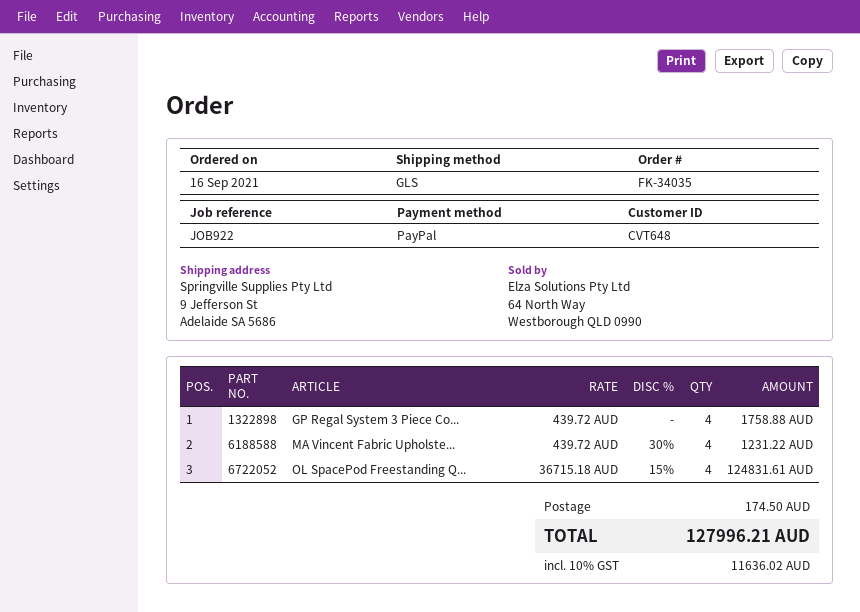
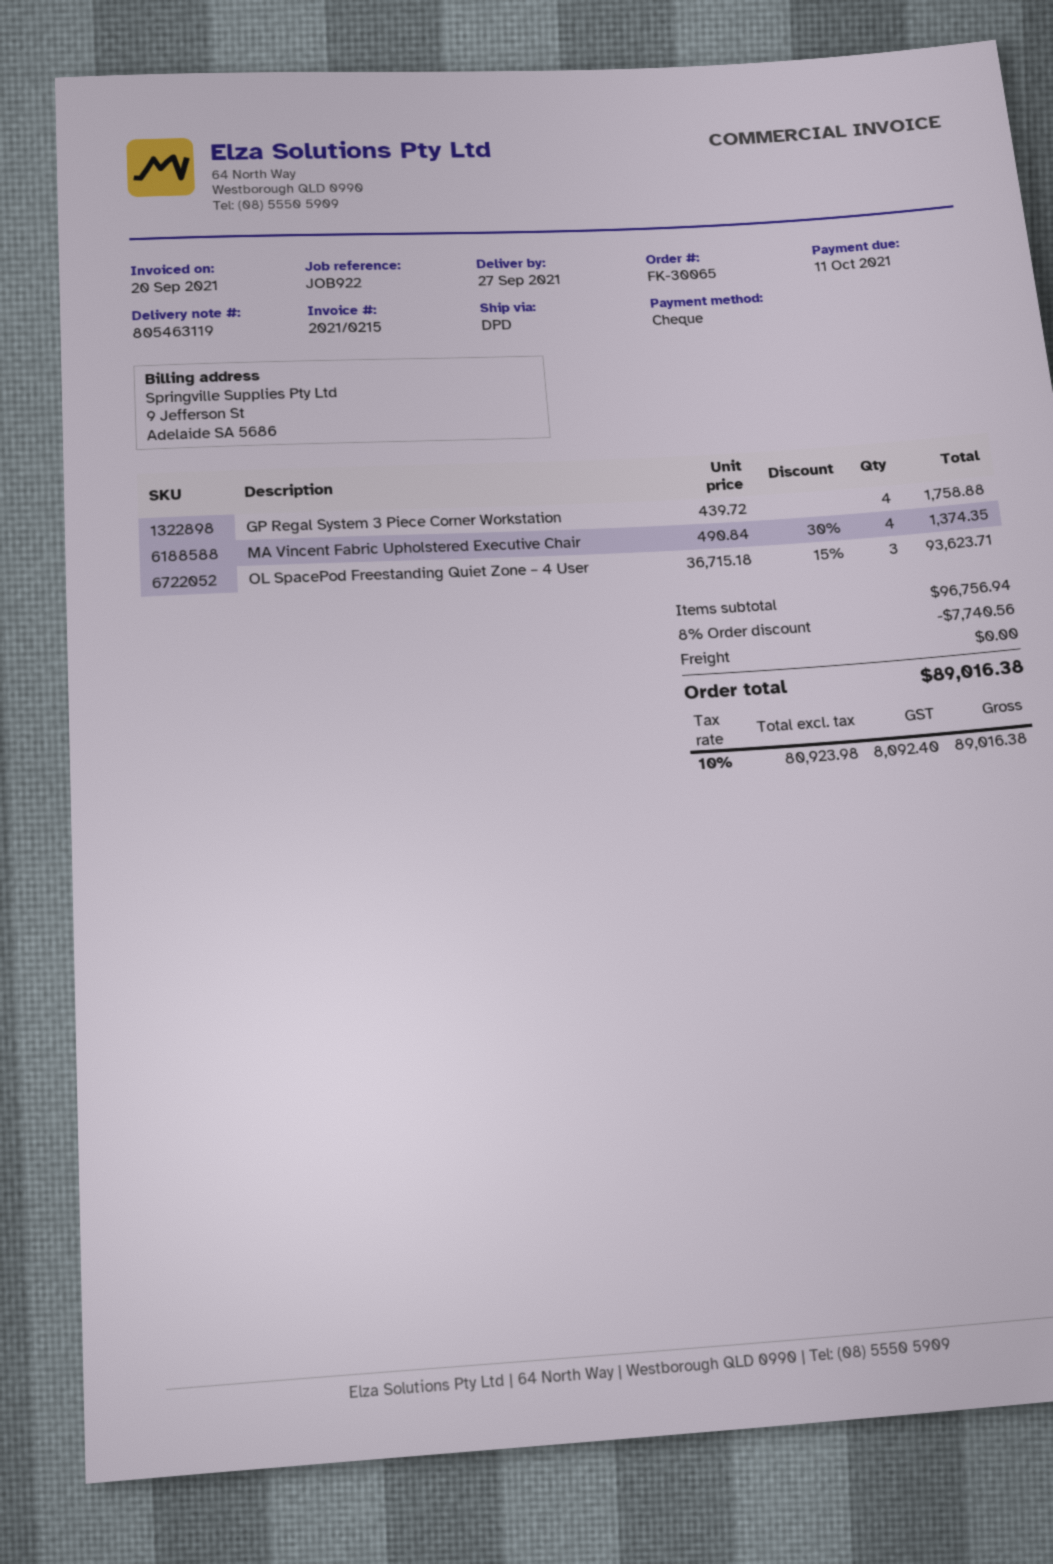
order number: FK-34035 -> FK-30065
payment method: PayPal -> cheque
shipping method: GLS -> DPD
MA Vincent Fabric Upholste...: 4 x 439.72 - 30% = 1231.22 -> 4 x 490.84 - 30% = 1374.35
OL SpacePod Freestanding Q...: 4 x 36715.18 - 15% = 124831.61 -> 3 x 36715.18 - 15% = 93623.71
discount: none -> 8% = 7740.56
shipping: 174.50 -> 0.00
tax: 10% = 11636.02 -> 10% = 8092.40
total: 127996.21 -> 89016.38

